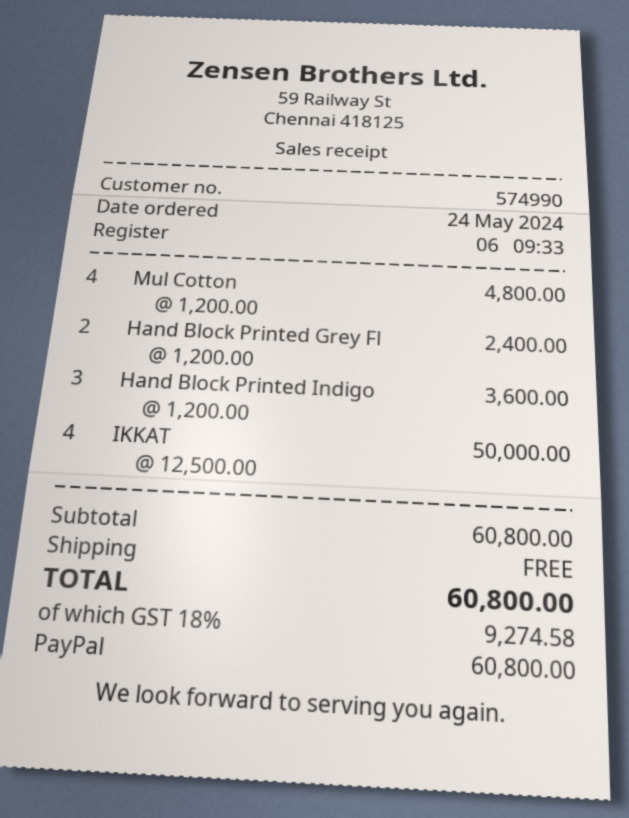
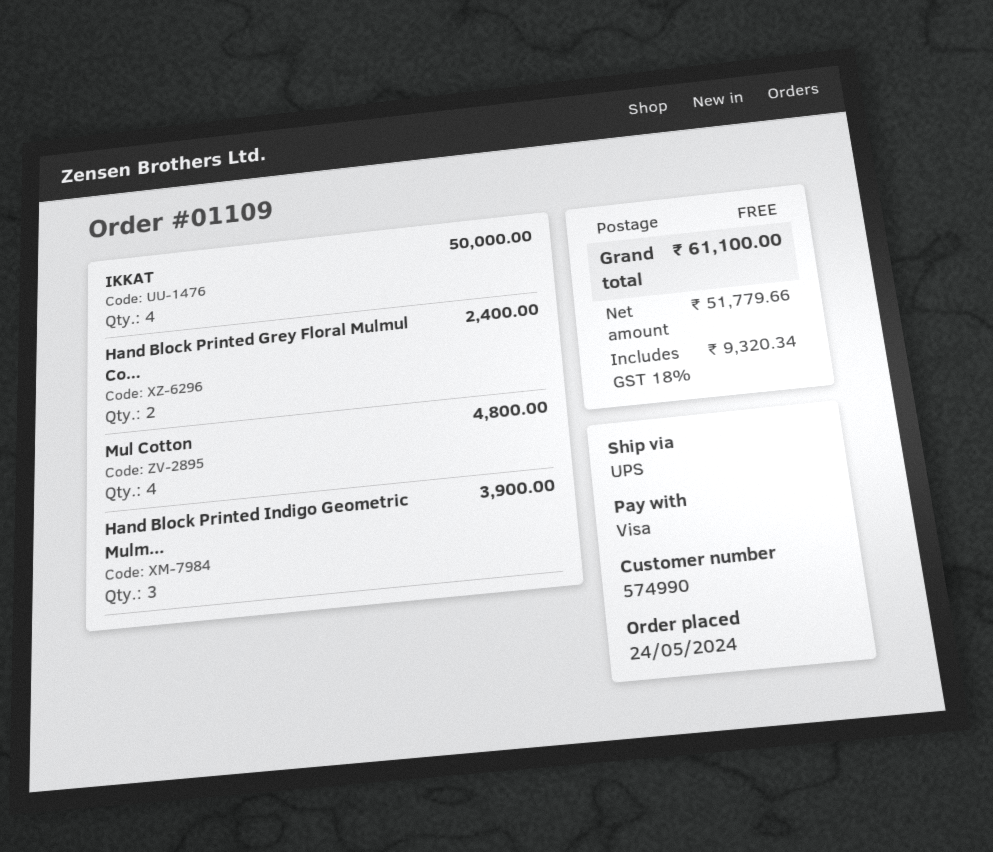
payment method: PayPal -> Visa
Hand Block Printed Indigo: 3 for 3600.00 -> 3 for 3900.00
tax: 18% = 9274.58 -> 18% = 9320.34
total: 60800.00 -> 61100.00

